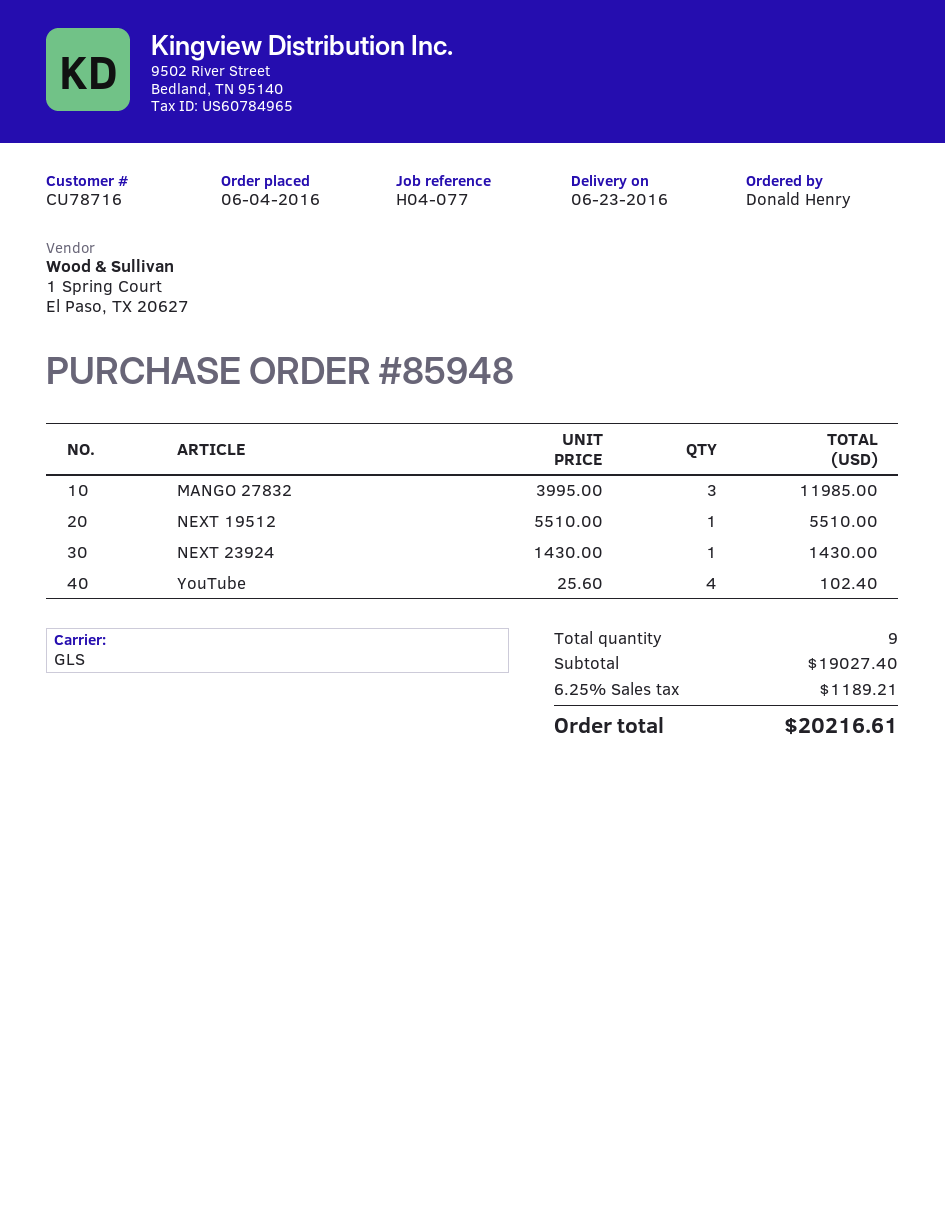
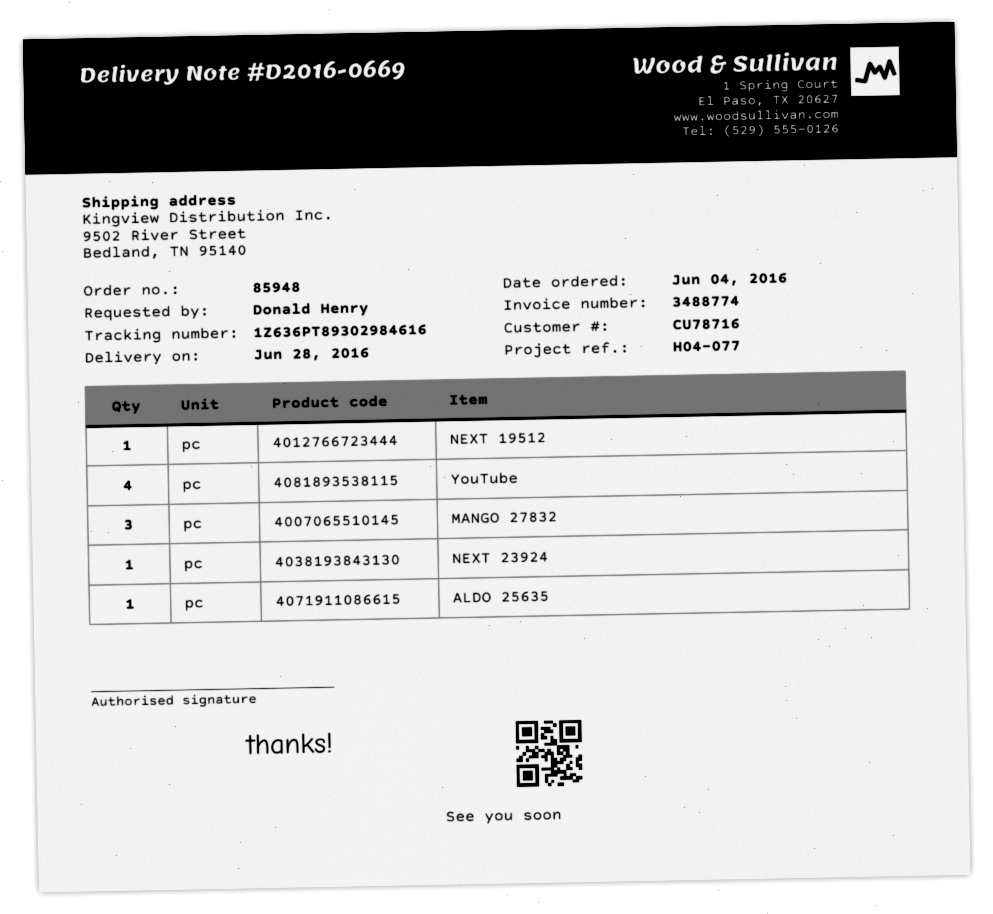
delivery date: 2016-06-23 -> 2016-06-28
ALDO 25635: none -> 1

